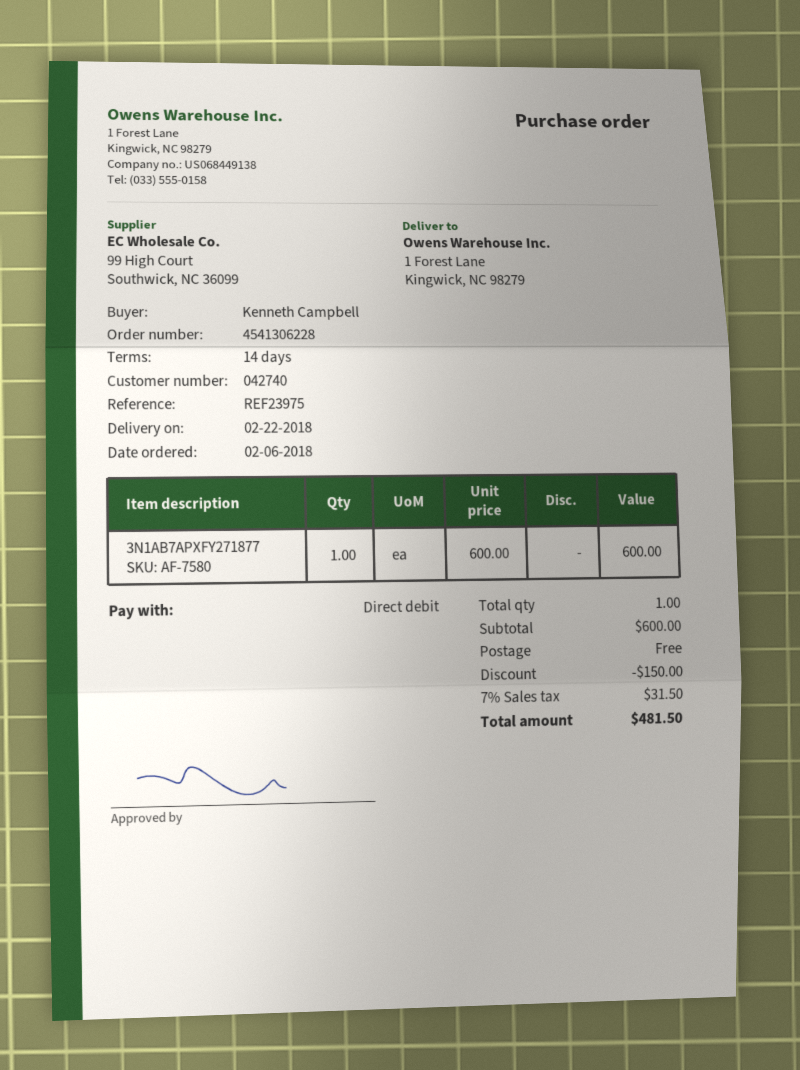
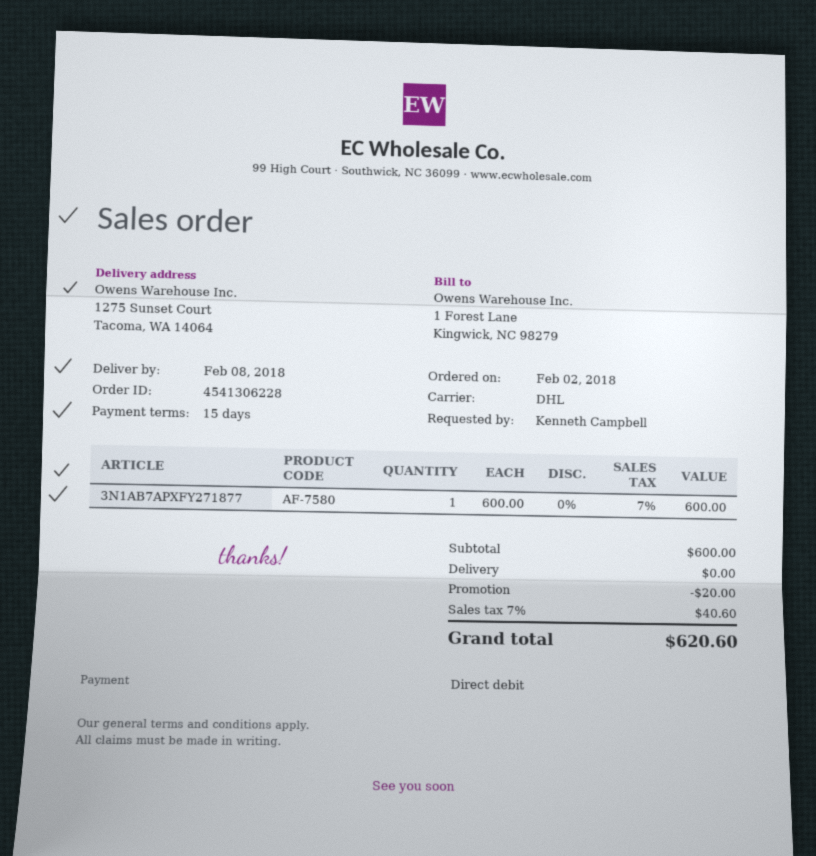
order date: 2018-02-06 -> 2018-02-02
delivery date: 2018-02-22 -> 2018-02-08
payment terms: 14 days -> 15 days
ship to: 1 Forest Lane, Kingwick, NC 98279 -> 1275 Sunset Court, Tacoma, WA 14064
discount: 150.00 -> 20.00
tax: 7% = 31.50 -> 7% = 40.60
total: 481.50 -> 620.60

